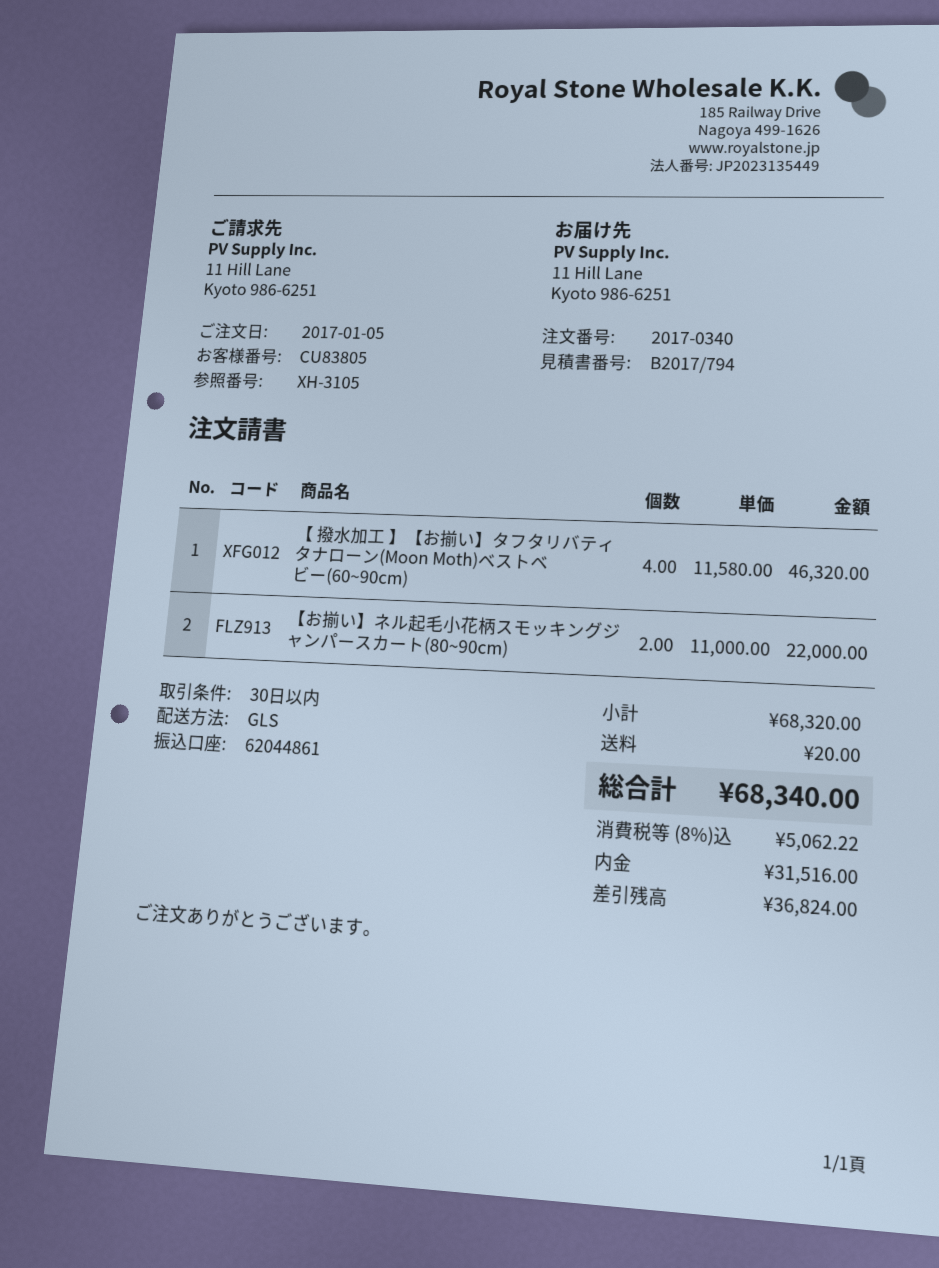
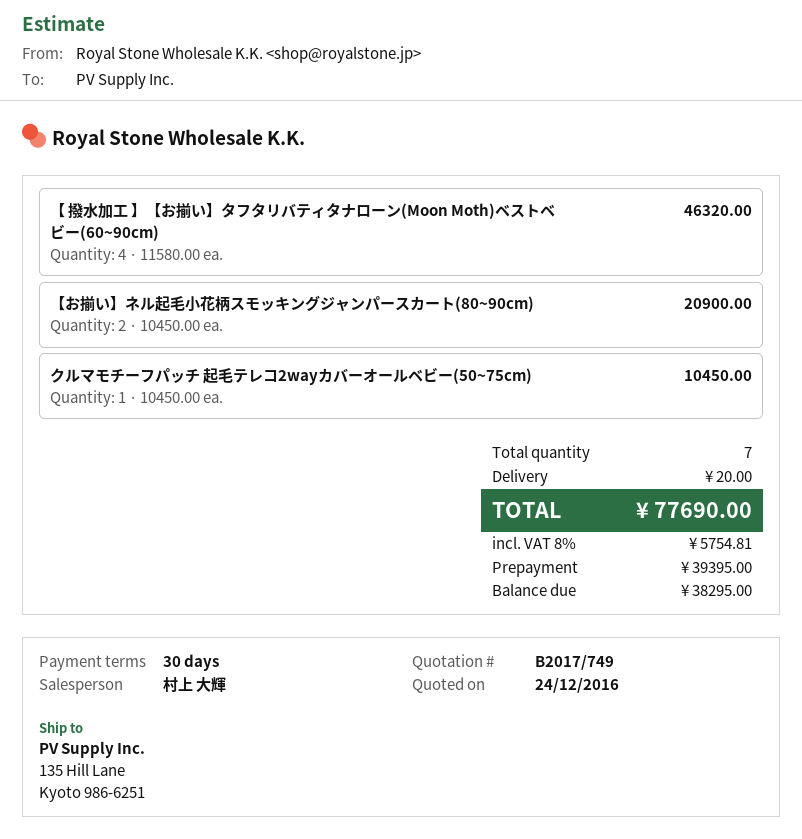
quote number: B2017/794 -> B2017/749
ship to: 11 Hill Lane, Kyoto 986-6251 -> 135 Hill Lane, Kyoto 986-6251
【お揃い】ネル起毛小花柄スモッキングジャンパースカート(80~90cm): 2 x 11000.00 = 22000.00 -> 2 x 10450.00 = 20900.00
クルマモチーフパッチ 起毛テレコ2wayカバーオールベビー(50~75cm): none -> 1 x 10450.00 = 10450.00
tax: 8% = 5062.22 -> 8% = 5754.81
total: 68340.00 -> 77690.00
deposit: 31516.00 -> 39395.00
balance: 36824.00 -> 38295.00

